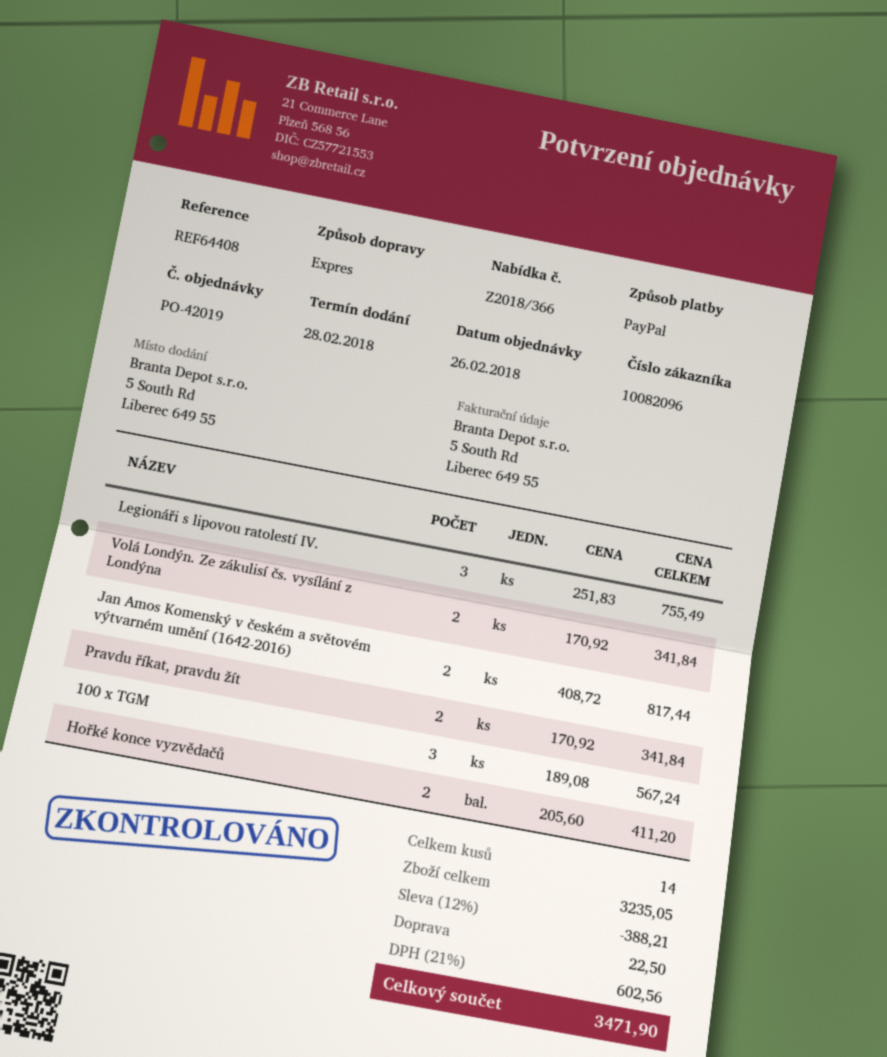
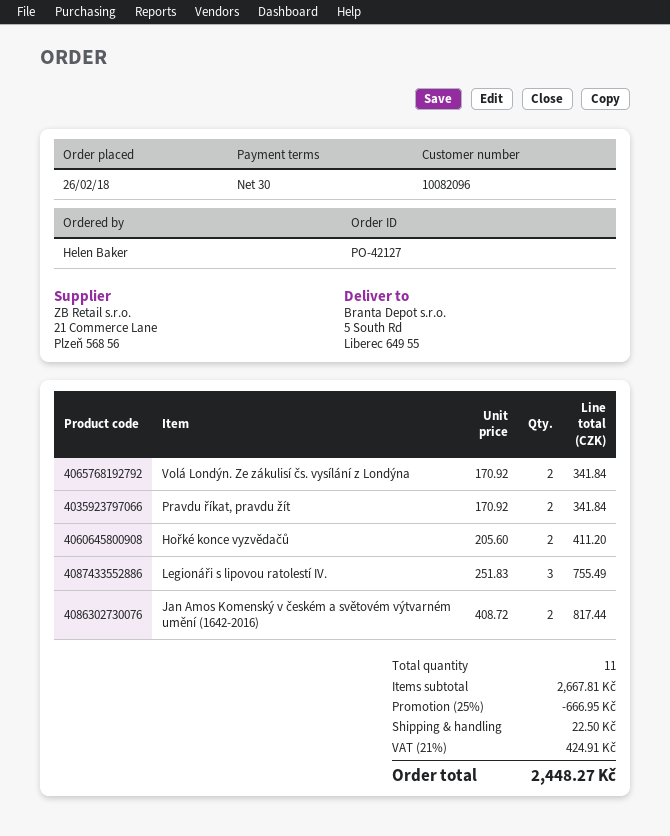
order number: PO-42019 -> PO-42127
100 x TGM: 3 x 189.08 = 567.24 -> none
total quantity: 14 -> 11
subtotal: 3235.05 -> 2667.81
discount: 12% = 388.21 -> 25% = 666.95
tax: 21% = 602.56 -> 21% = 424.91
total: 3471.90 -> 2448.27

